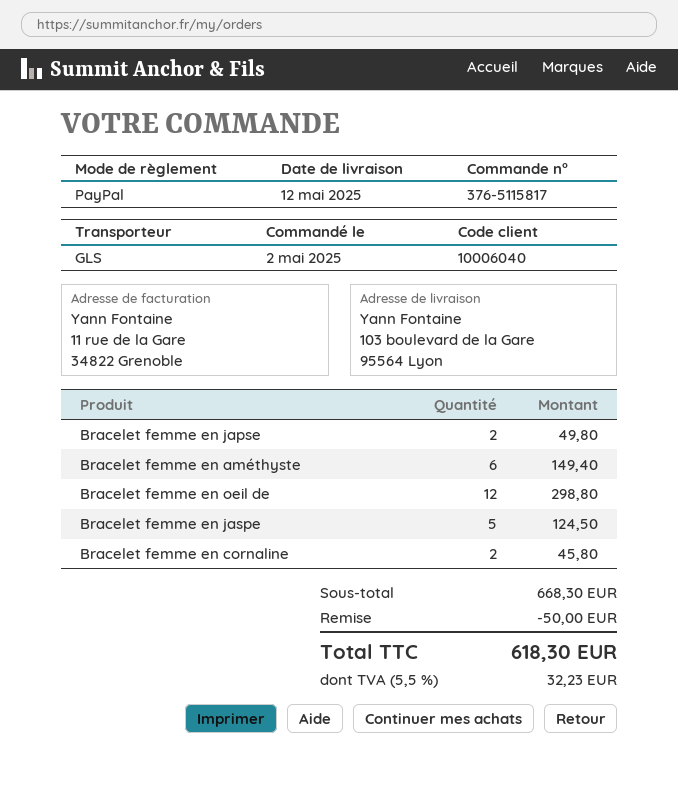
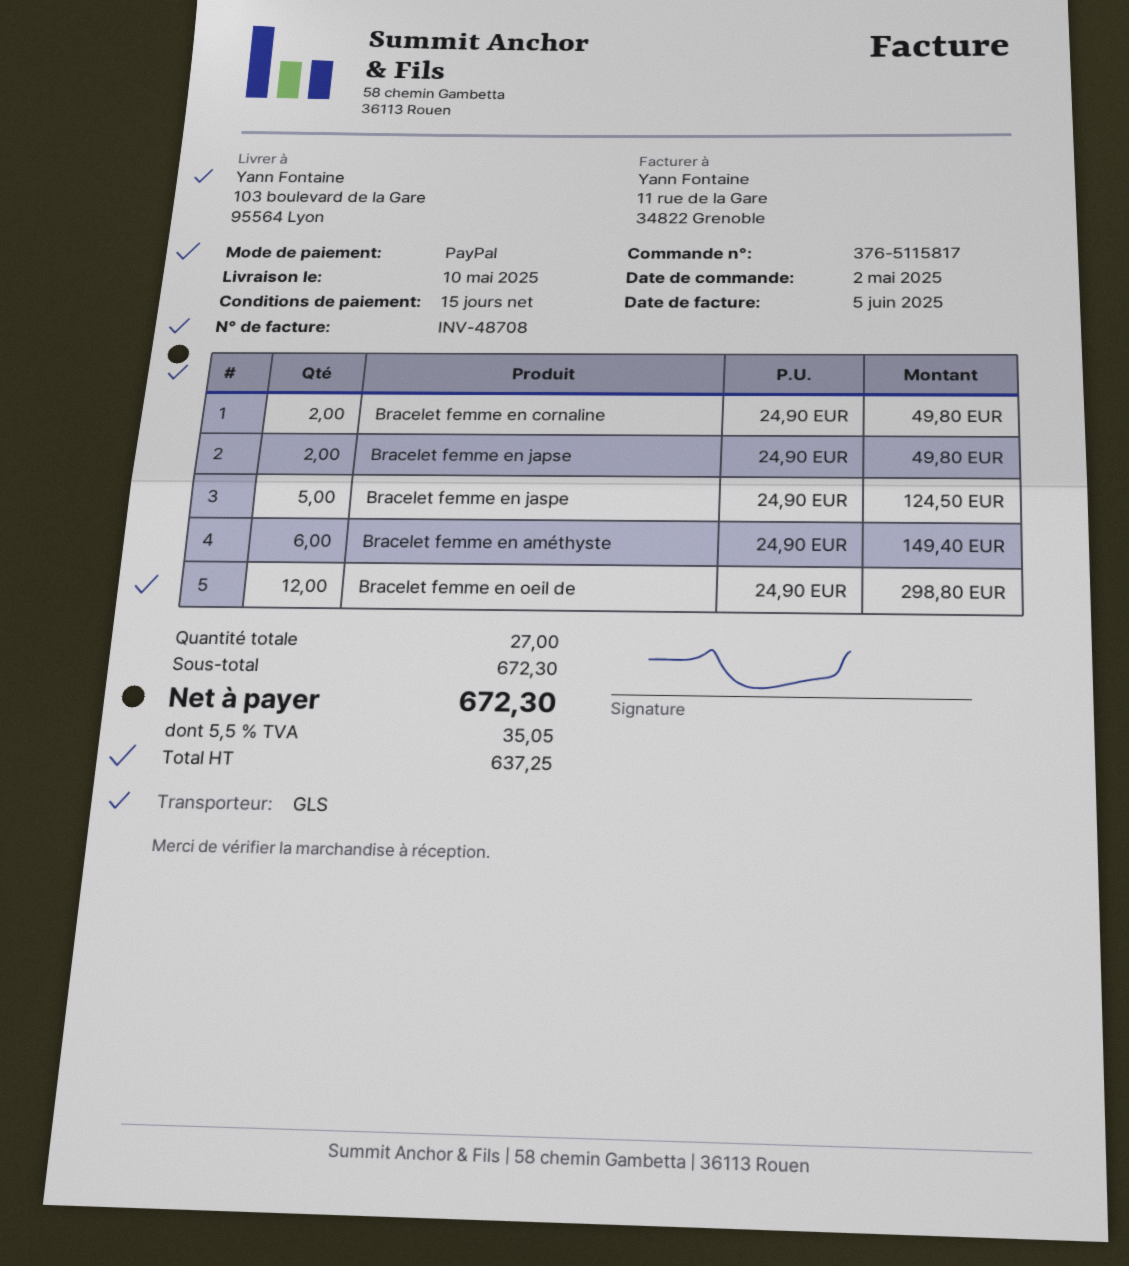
delivery date: 2025-05-12 -> 2025-05-10
Bracelet femme en cornaline: 2 for 45.80 -> 2 for 49.80
subtotal: 668.30 -> 672.30
discount: 50.00 -> none
tax: 5.5% = 32.23 -> 5.5% = 35.05
total: 618.30 -> 672.30

